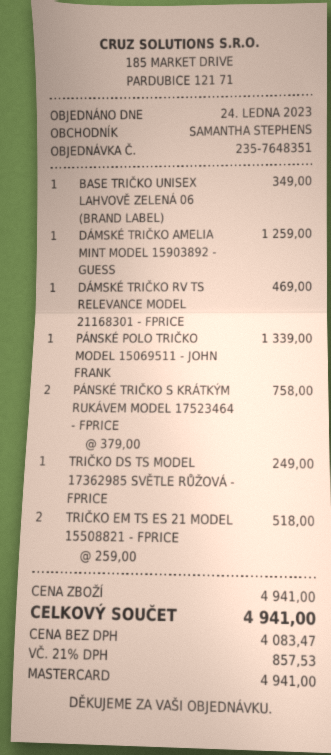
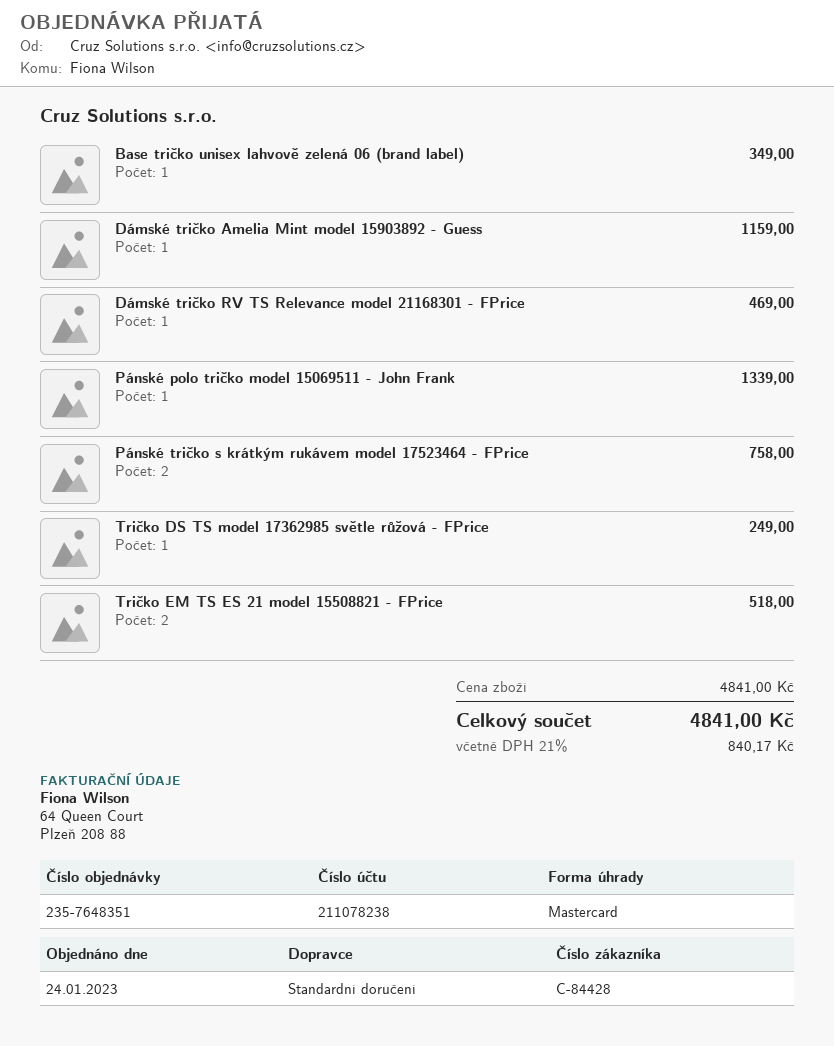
DÁMSKÉ TRIČKO AMELIA MINT MODEL 15903892 - GUESS: 1 for 1259.00 -> 1 for 1159.00
subtotal: 4941.00 -> 4841.00
tax: 21% = 857.53 -> 21% = 840.17
total: 4941.00 -> 4841.00

